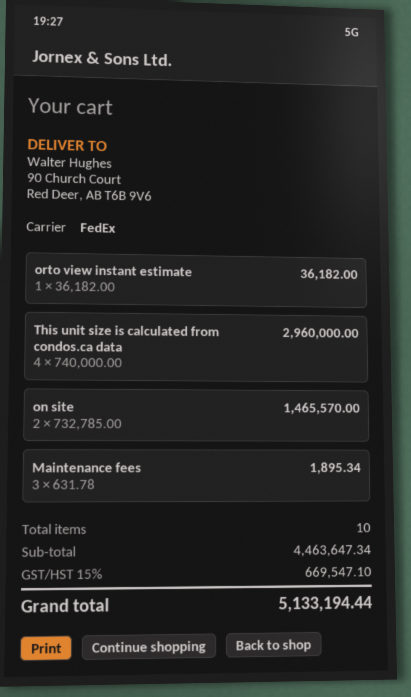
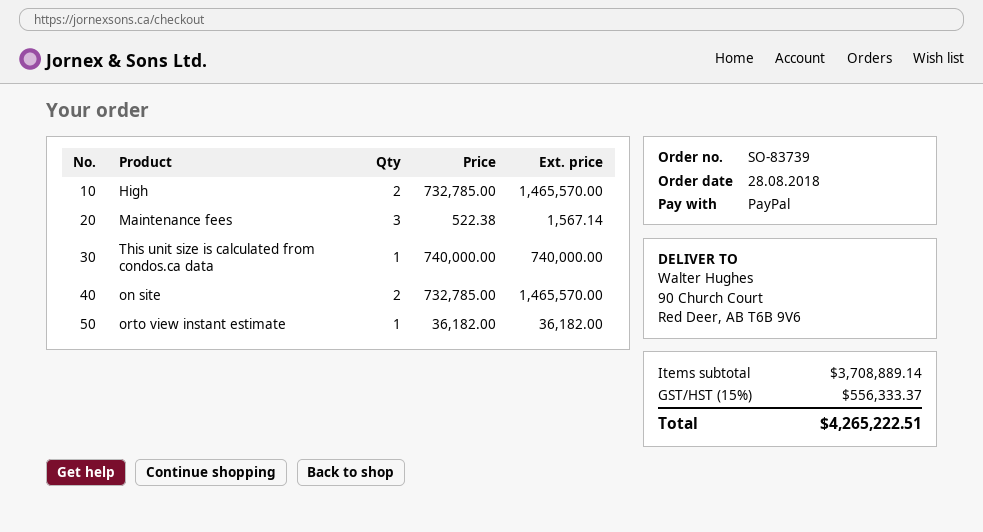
This unit size is calculated from condos.ca data: 4 x 740000.00 = 2960000.00 -> 1 x 740000.00 = 740000.00
Maintenance fees: 3 x 631.78 = 1895.34 -> 3 x 522.38 = 1567.14
High: none -> 2 x 732785.00 = 1465570.00
subtotal: 4463647.34 -> 3708889.14
tax: 15% = 669547.10 -> 15% = 556333.37
total: 5133194.44 -> 4265222.51

